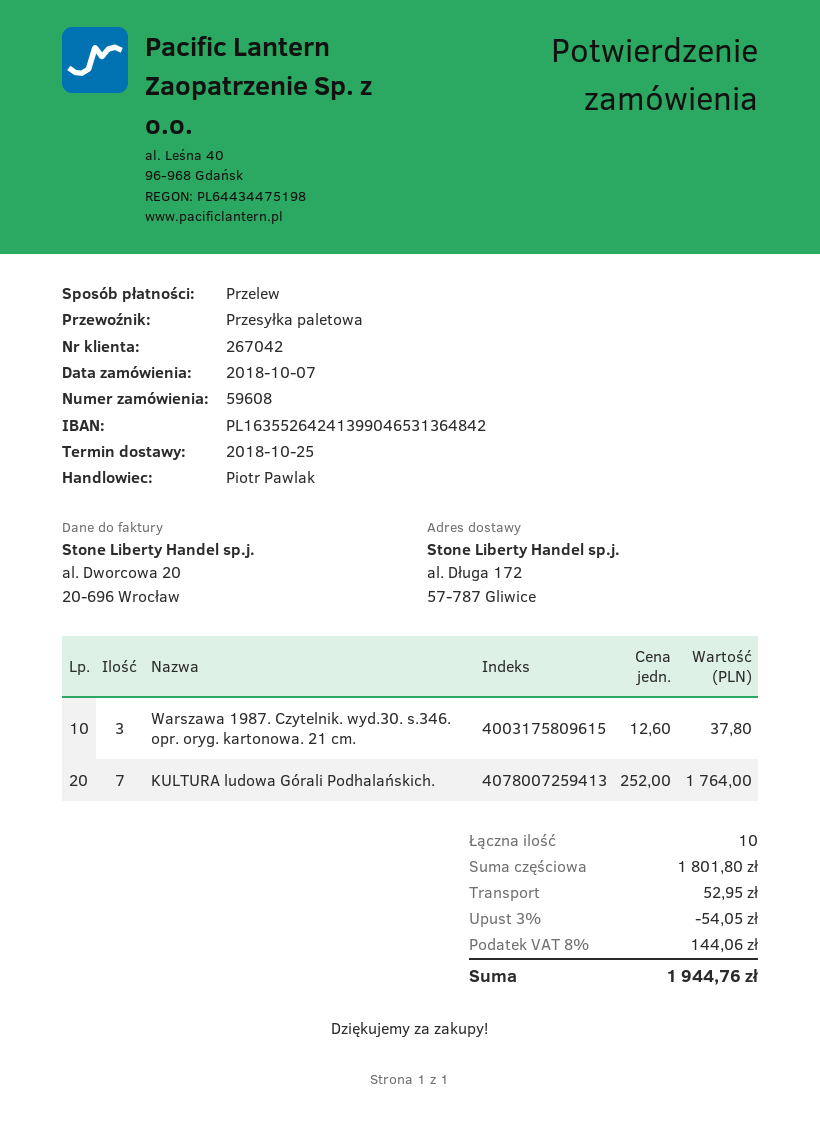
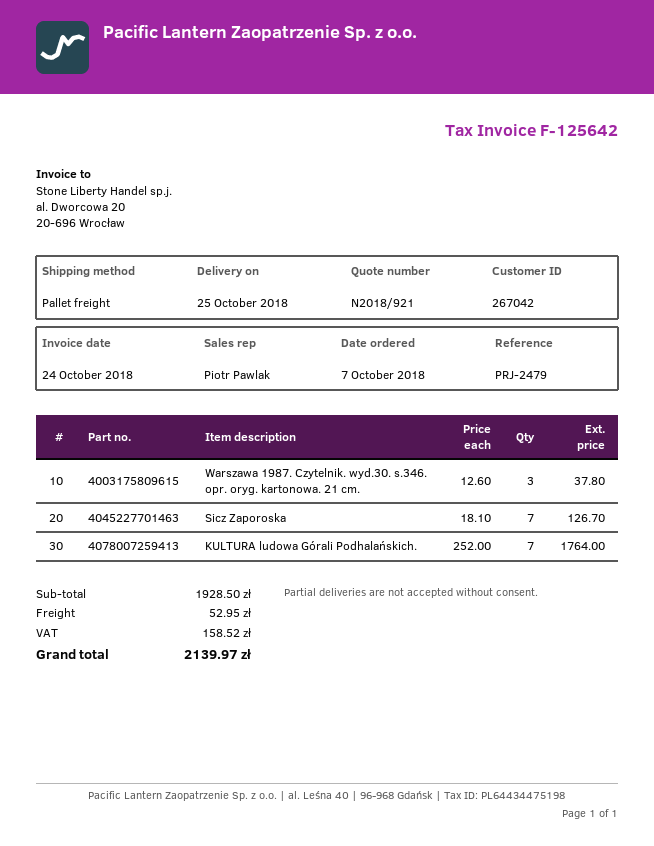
Sicz Zaporoska: none -> 7 x 18.10 = 126.70
subtotal: 1801.80 -> 1928.50
discount: 3% = 54.05 -> none
tax: 144.06 -> 158.52
total: 1944.76 -> 2139.97

